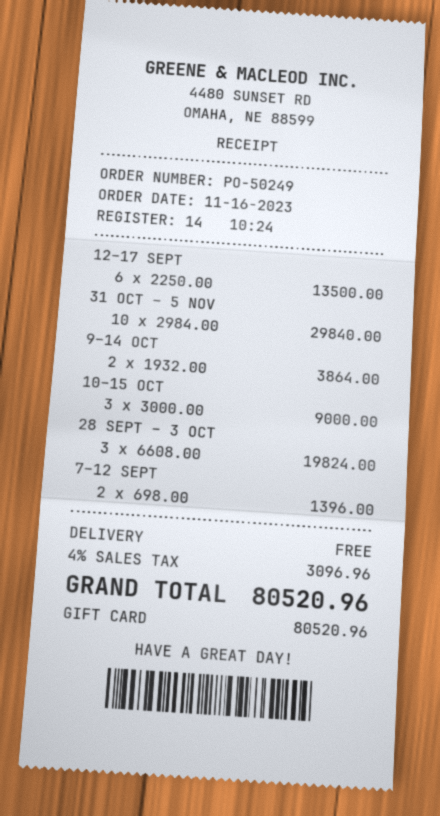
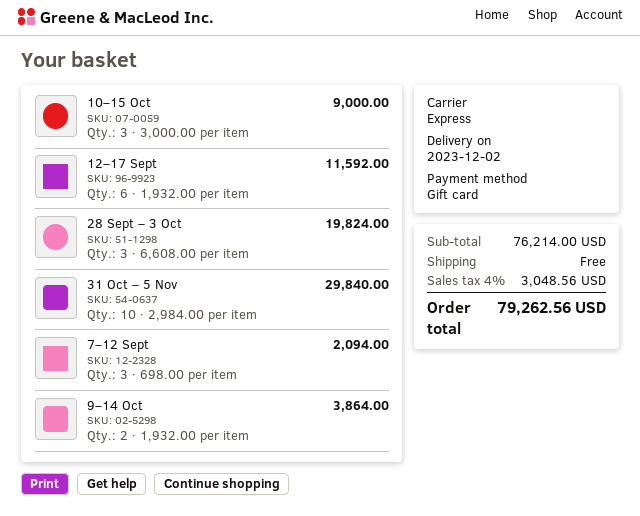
12–17 SEPT: 6 x 2250.00 = 13500.00 -> 6 x 1932.00 = 11592.00
7–12 SEPT: 2 x 698.00 = 1396.00 -> 3 x 698.00 = 2094.00
tax: 4% = 3096.96 -> 4% = 3048.56
total: 80520.96 -> 79262.56

